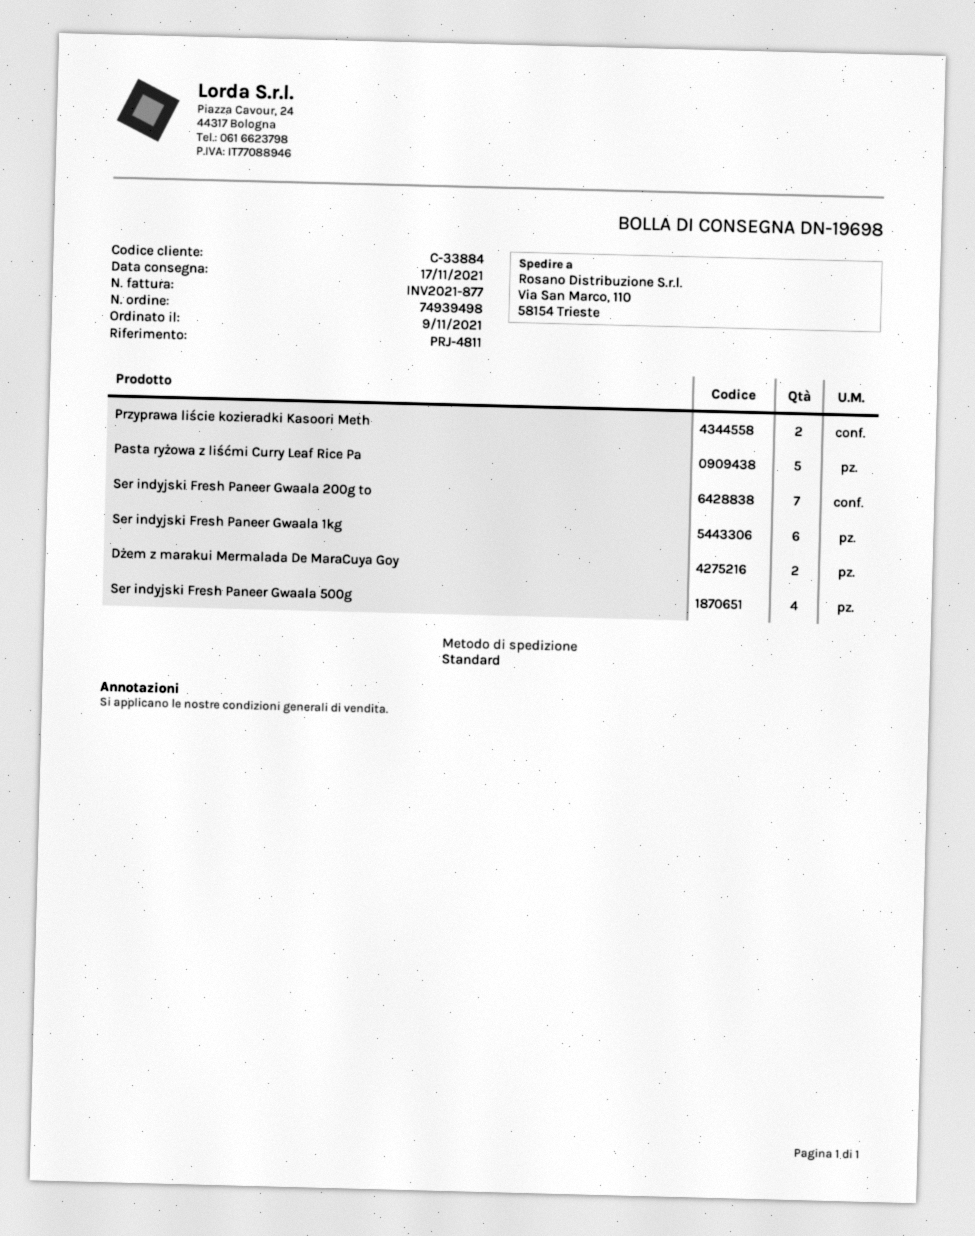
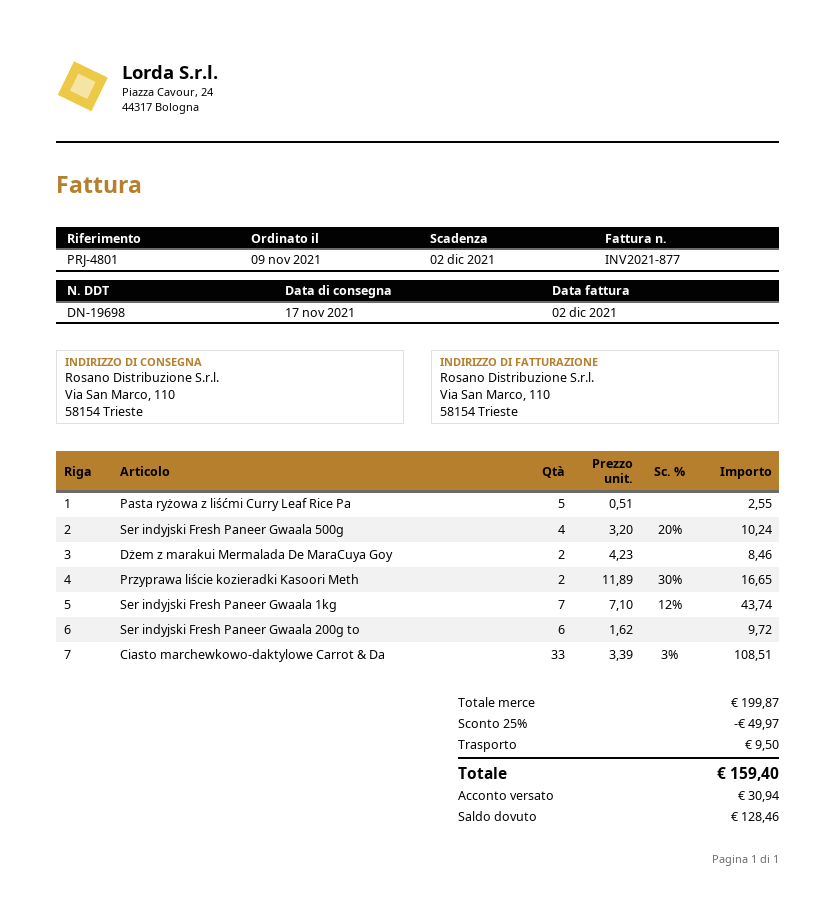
reference: PRJ-4811 -> PRJ-4801
Ser indyjski Fresh Paneer Gwaala 200g to: 7 -> 6
Ser indyjski Fresh Paneer Gwaala 1kg: 6 -> 7
Ciasto marchewkowo-daktylowe Carrot & Da: none -> 33

